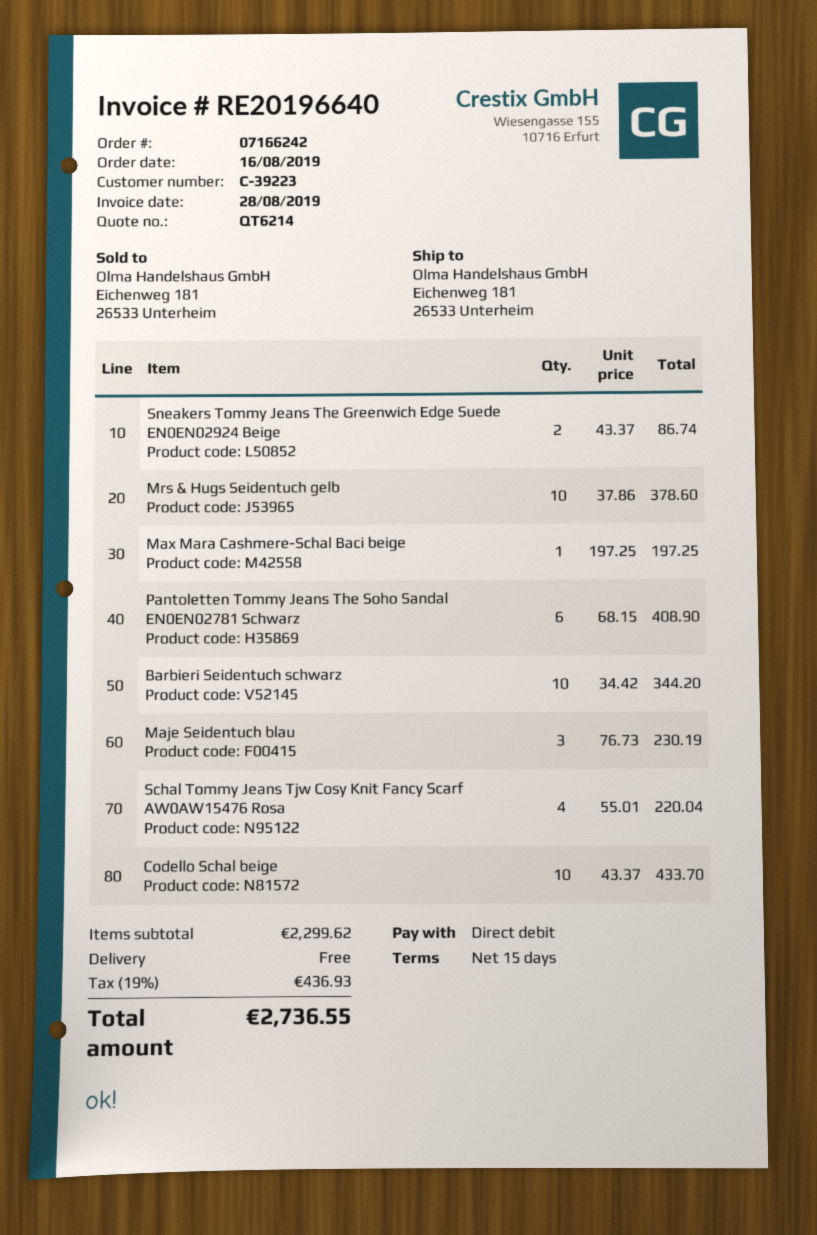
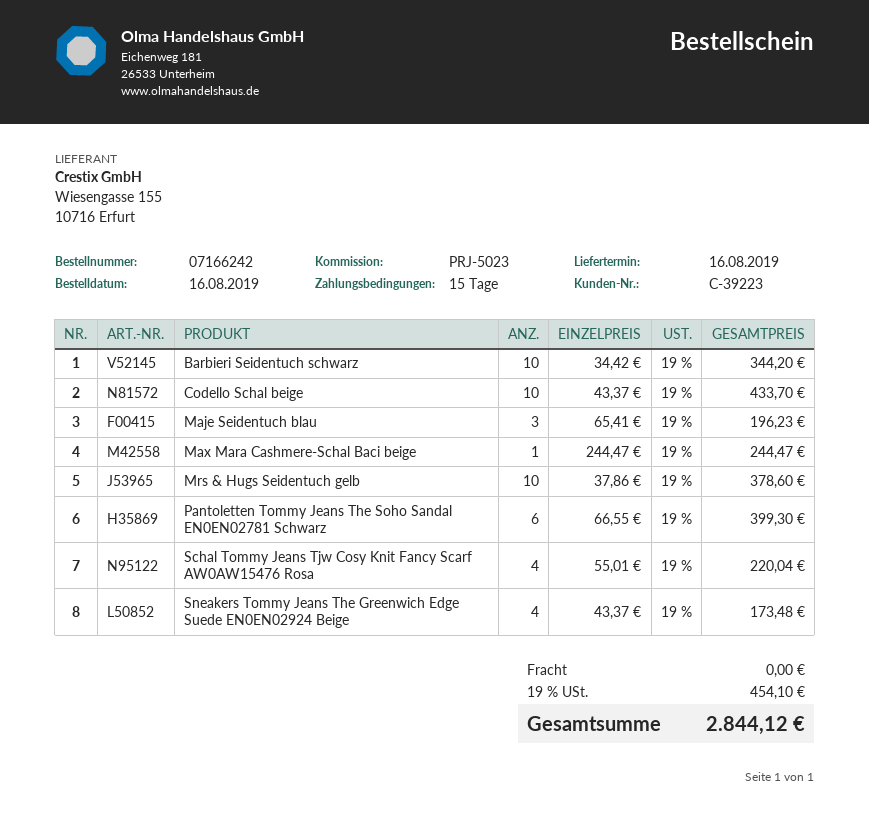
Sneakers Tommy Jeans The Greenwich Edge Suede EN0EN02924 Beige: 2 x 43.37 = 86.74 -> 4 x 43.37 = 173.48
Max Mara Cashmere-Schal Baci beige: 1 x 197.25 = 197.25 -> 1 x 244.47 = 244.47
Pantoletten Tommy Jeans The Soho Sandal EN0EN02781 Schwarz: 6 x 68.15 = 408.90 -> 6 x 66.55 = 399.30
Maje Seidentuch blau: 3 x 76.73 = 230.19 -> 3 x 65.41 = 196.23
tax: 19% = 436.93 -> 19% = 454.10
total: 2736.55 -> 2844.12

